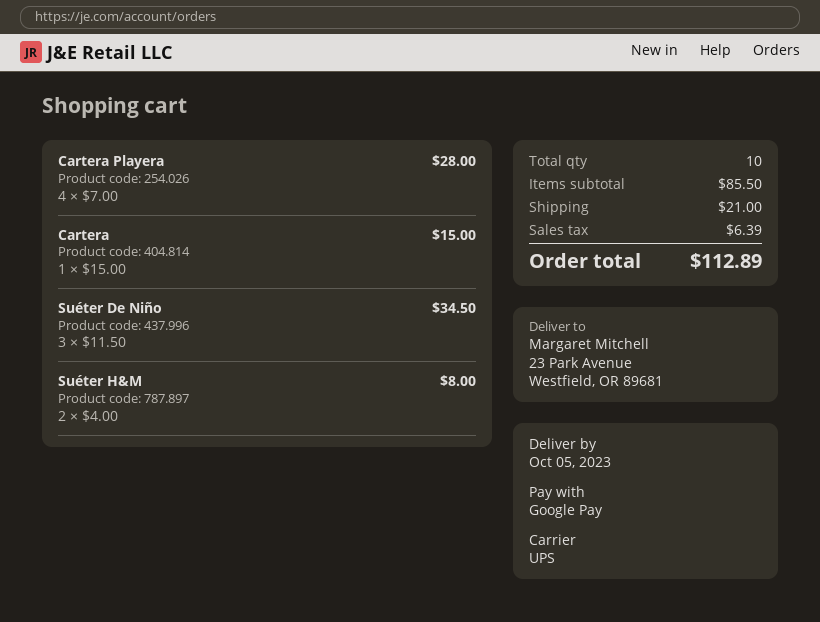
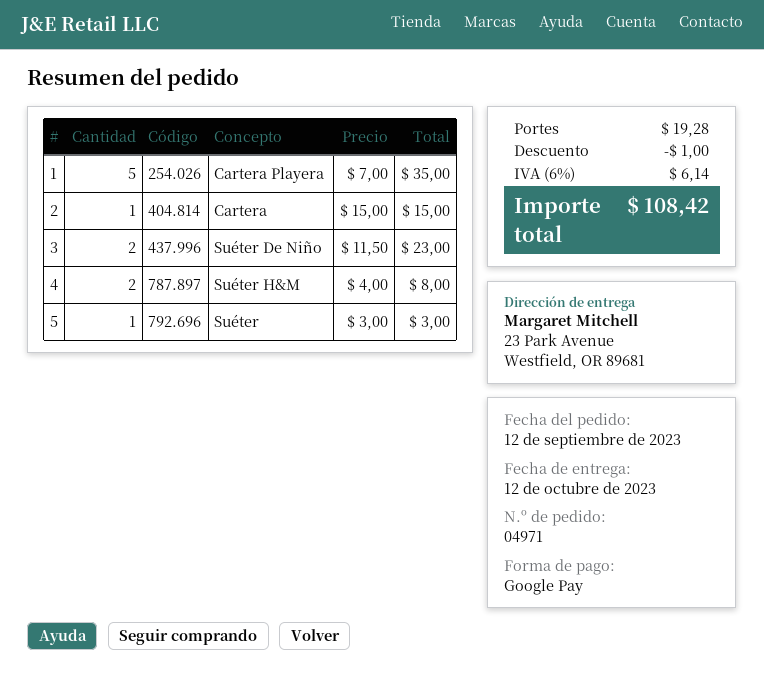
delivery date: 2023-10-05 -> 2023-10-12
Cartera Playera: 4 x 7.00 = 28.00 -> 5 x 7.00 = 35.00
Suéter De Niño: 3 x 11.50 = 34.50 -> 2 x 11.50 = 23.00
Suéter: none -> 1 x 3.00 = 3.00
discount: none -> 1.00
shipping: 21.00 -> 19.28
tax: 6.39 -> 6.14
total: 112.89 -> 108.42

